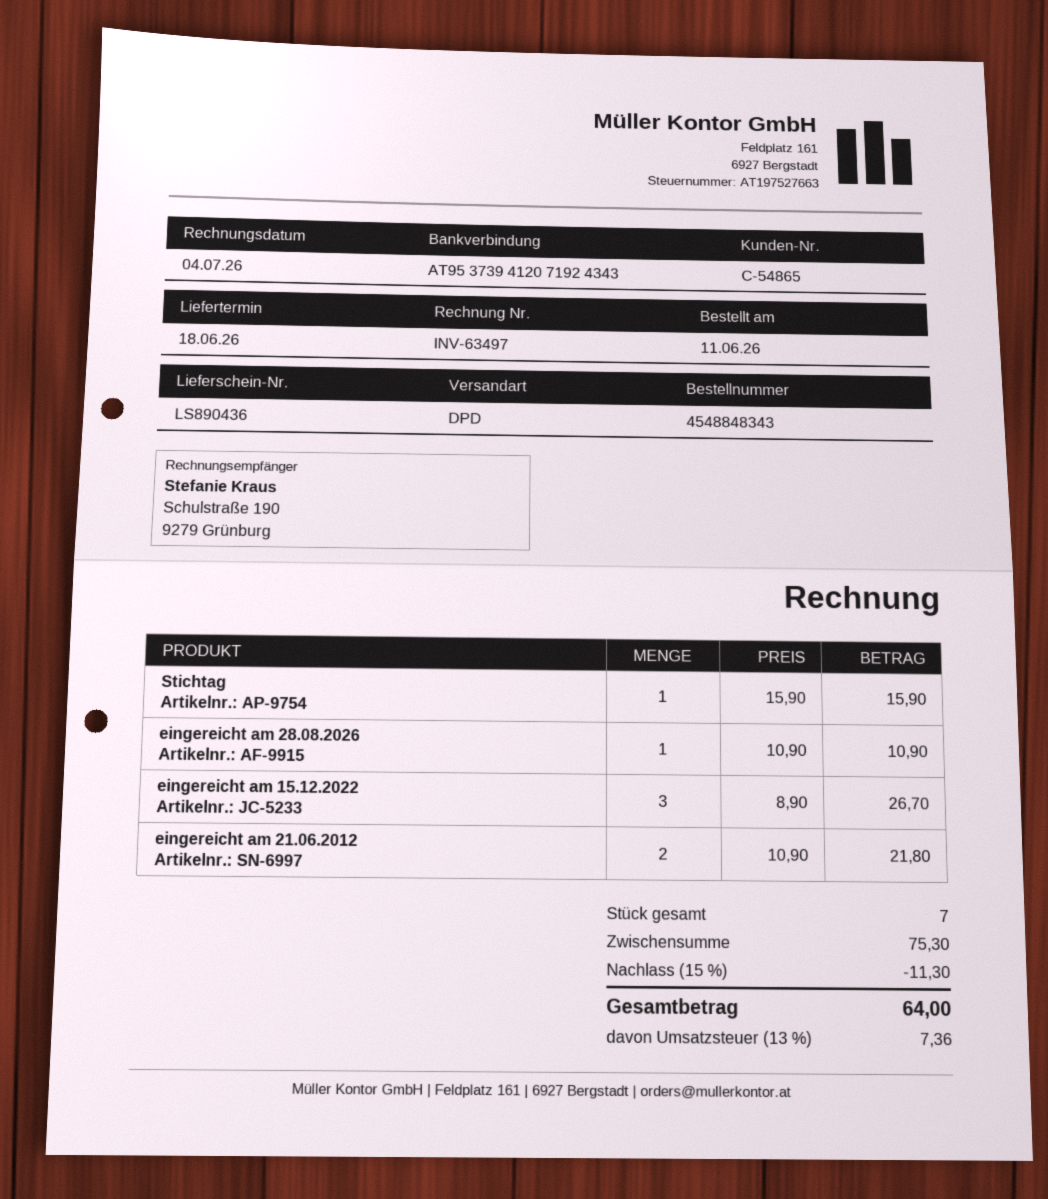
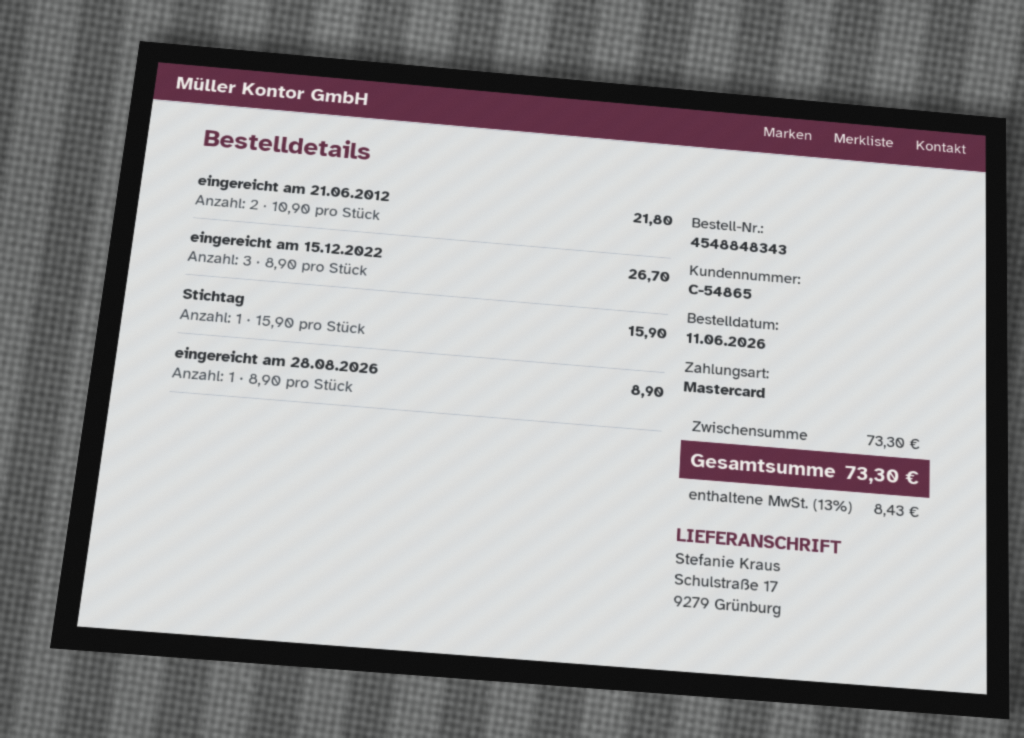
eingereicht am 28.08.2026: 1 x 10.90 = 10.90 -> 1 x 8.90 = 8.90
subtotal: 75.30 -> 73.30
discount: 15% = 11.30 -> none
tax: 13% = 7.36 -> 13% = 8.43
total: 64.00 -> 73.30

